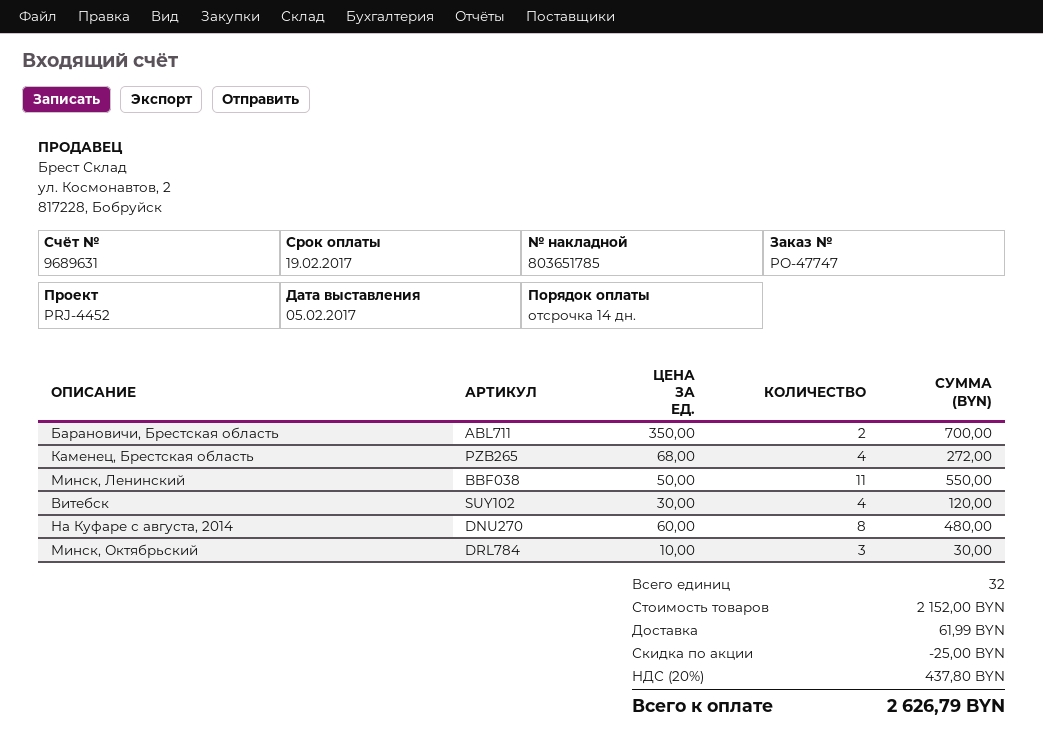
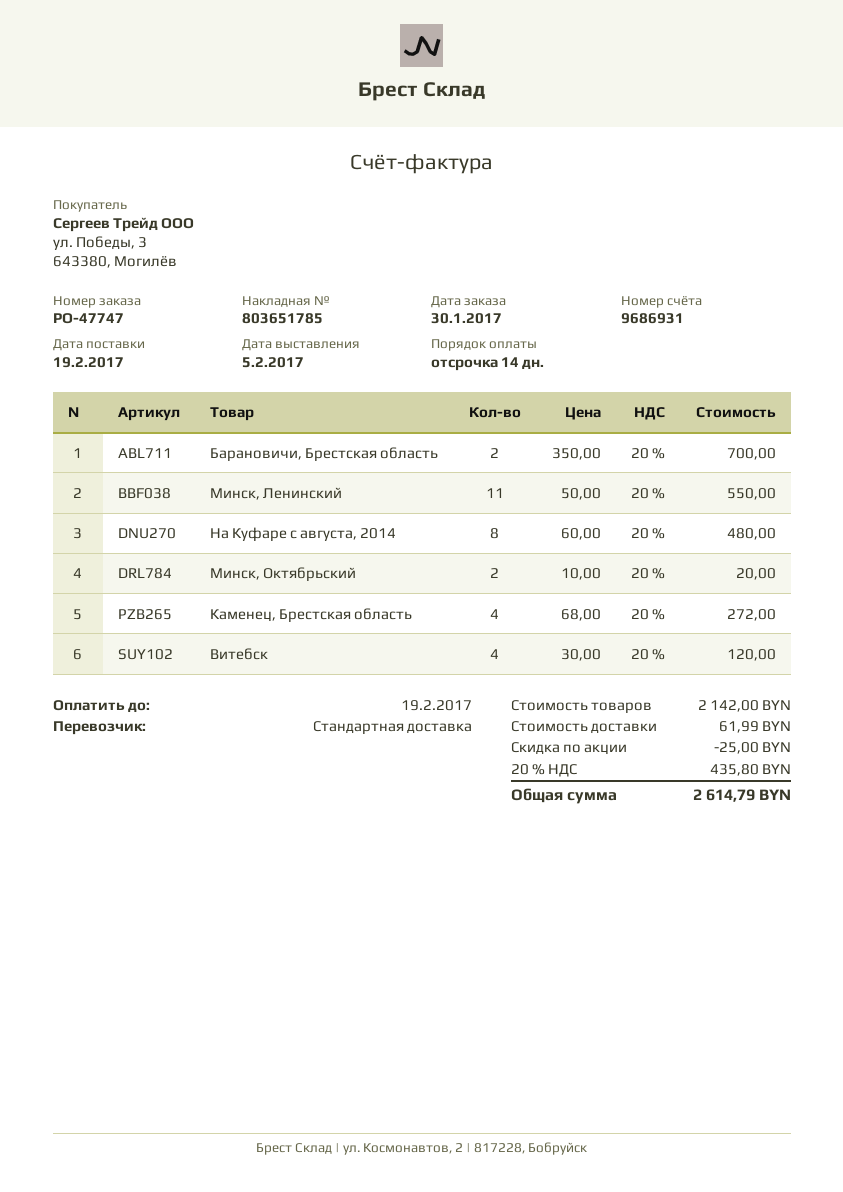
invoice number: 9689631 -> 9686931
Минск, Октябрьский: 3 x 10.00 = 30.00 -> 2 x 10.00 = 20.00
subtotal: 2152.00 -> 2142.00
tax: 20% = 437.80 -> 20% = 435.80
total: 2626.79 -> 2614.79

